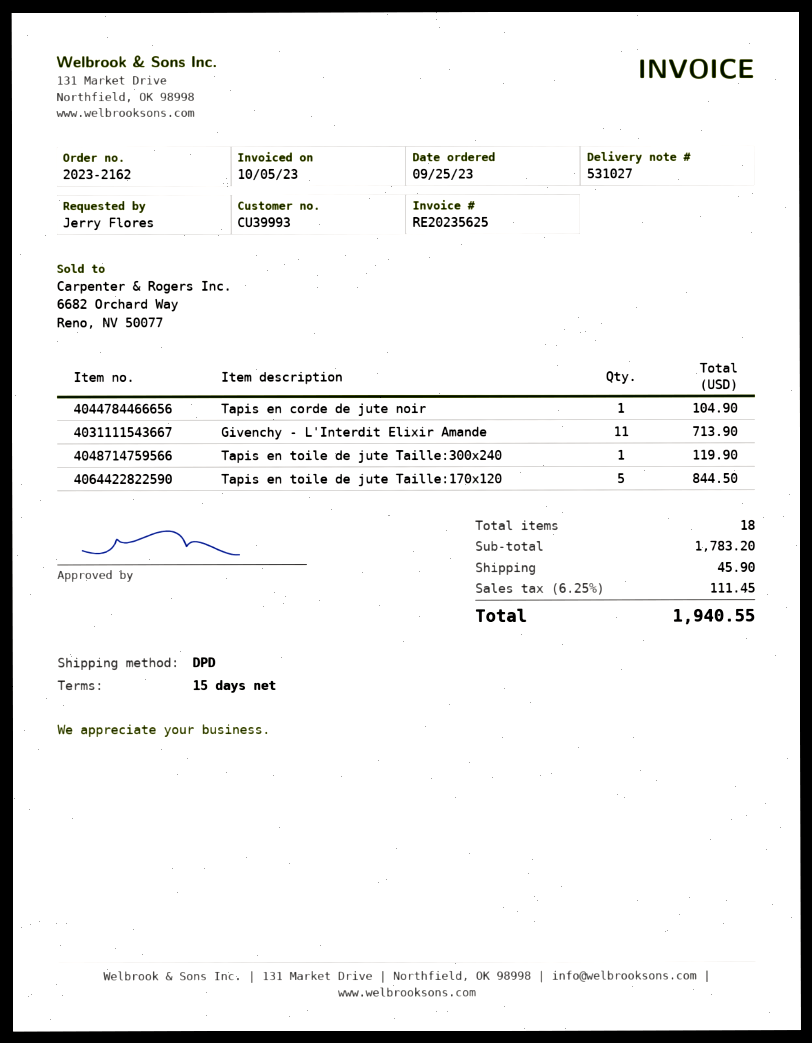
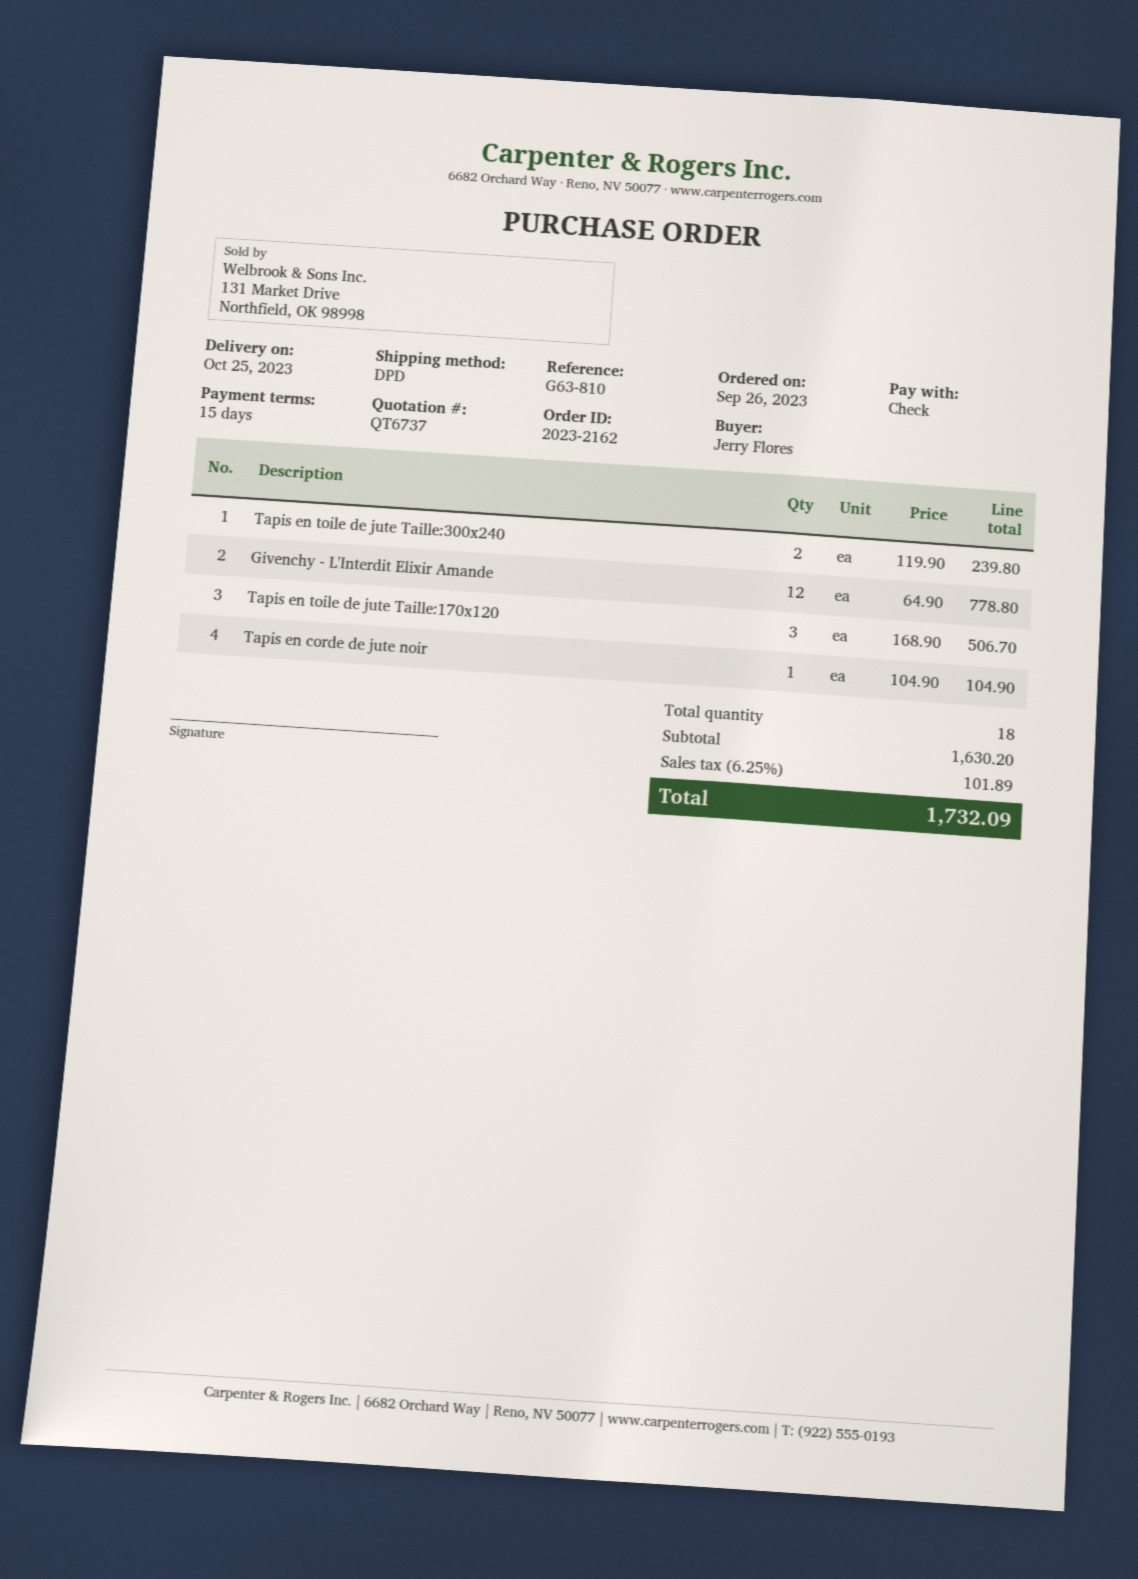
order date: 2023-09-25 -> 2023-09-26
Givenchy - L'Interdit Elixir Amande: 11 for 713.90 -> 12 for 778.80
Tapis en toile de jute Taille:300x240: 1 for 119.90 -> 2 for 239.80
Tapis en toile de jute Taille:170x120: 5 for 844.50 -> 3 for 506.70
subtotal: 1783.20 -> 1630.20
shipping: 45.90 -> none
tax: 6.25% = 111.45 -> 6.25% = 101.89
total: 1940.55 -> 1732.09

